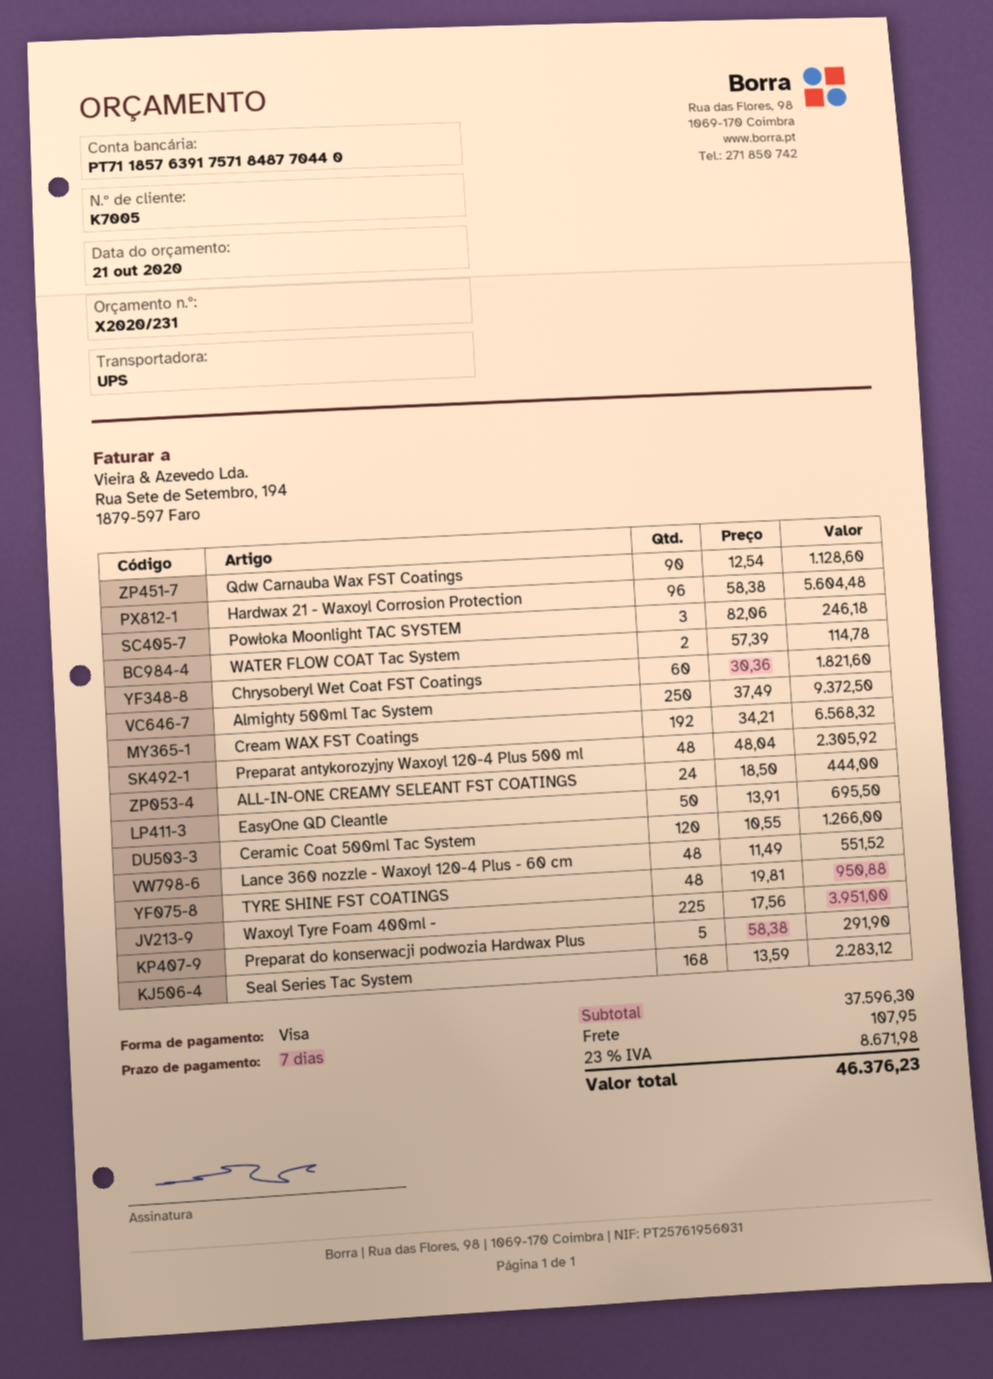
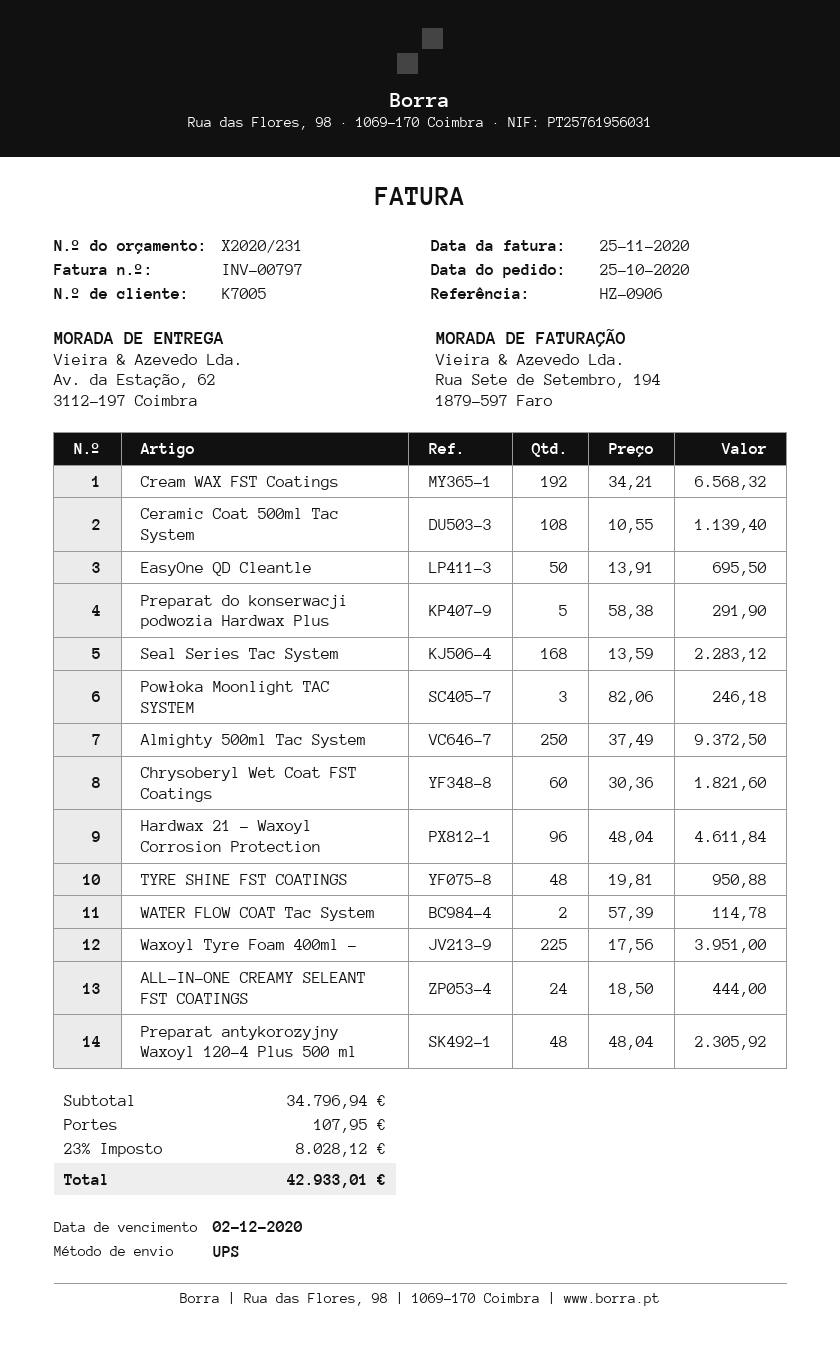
Qdw Carnauba Wax FST Coatings: 90 x 12.54 = 1128.60 -> none
Hardwax 21 - Waxoyl Corrosion Protection: 96 x 58.38 = 5604.48 -> 96 x 48.04 = 4611.84
Ceramic Coat 500ml Tac System: 120 x 10.55 = 1266.00 -> 108 x 10.55 = 1139.40
Lance 360 nozzle - Waxoyl 120-4 Plus - 60 cm: 48 x 11.49 = 551.52 -> none
subtotal: 37596.30 -> 34796.94
tax: 23% = 8671.98 -> 23% = 8028.12
total: 46376.23 -> 42933.01

